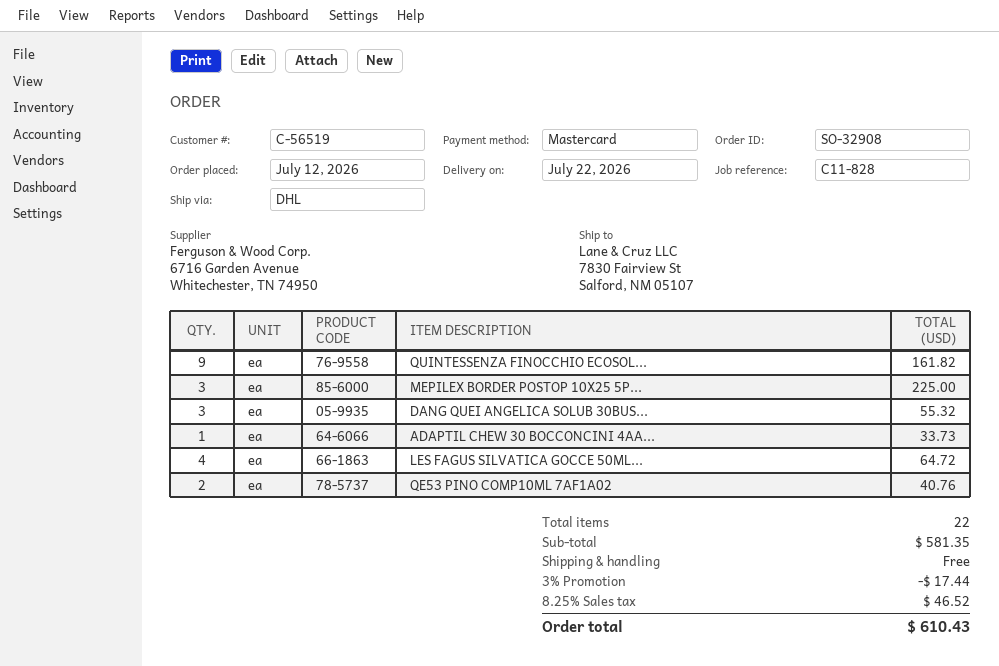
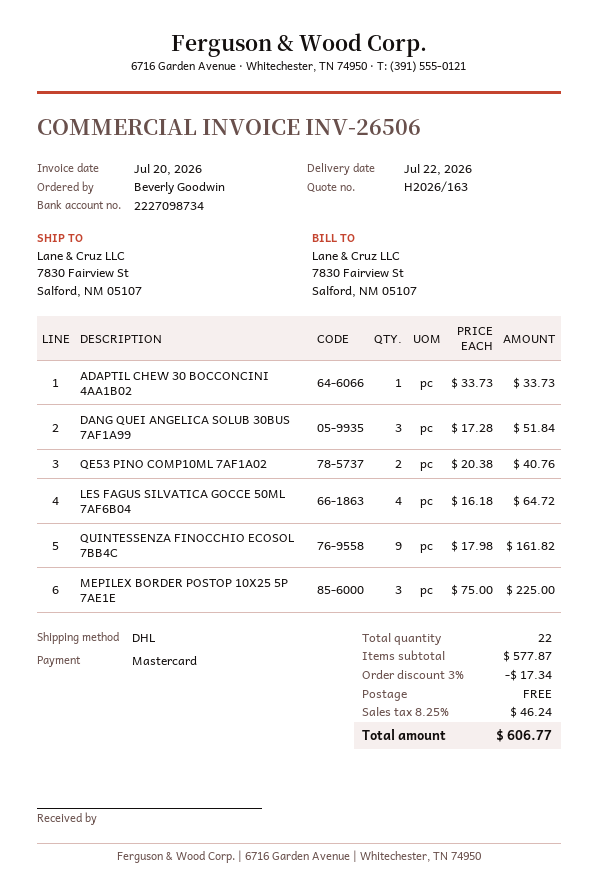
DANG QUEI ANGELICA SOLUB 30BUS...: 3 for 55.32 -> 3 for 51.84
subtotal: 581.35 -> 577.87
discount: 3% = 17.44 -> 3% = 17.34
tax: 8.25% = 46.52 -> 8.25% = 46.24
total: 610.43 -> 606.77

